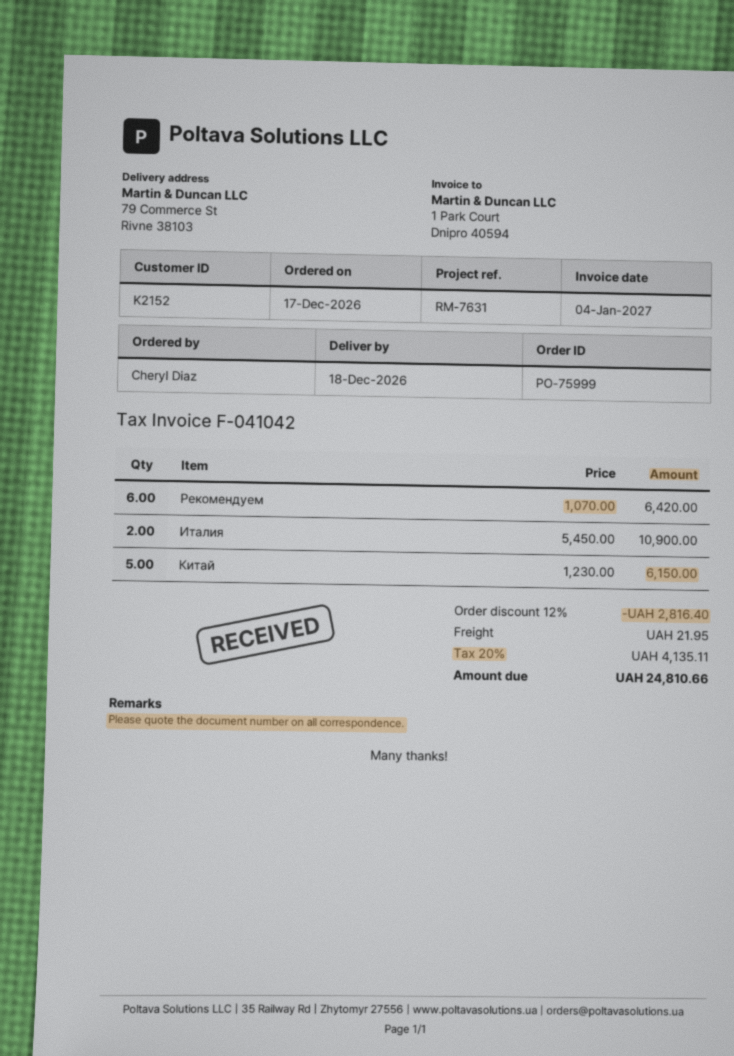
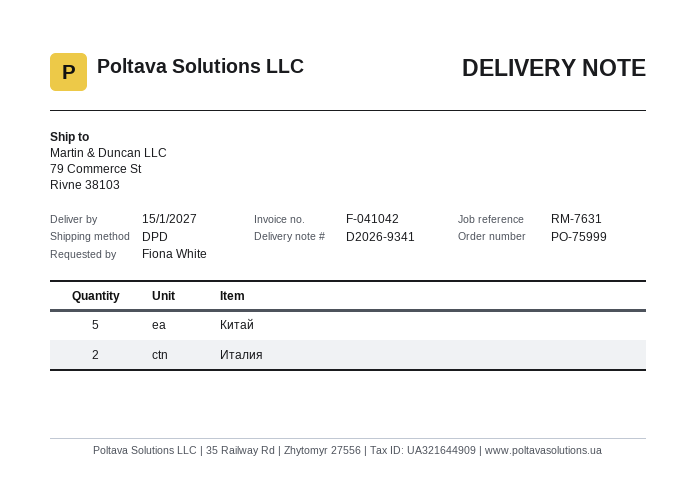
delivery date: 2026-12-18 -> 2027-01-15
ordered by: Cheryl Diaz -> Fiona White
Рекомендуем: 6 -> none

